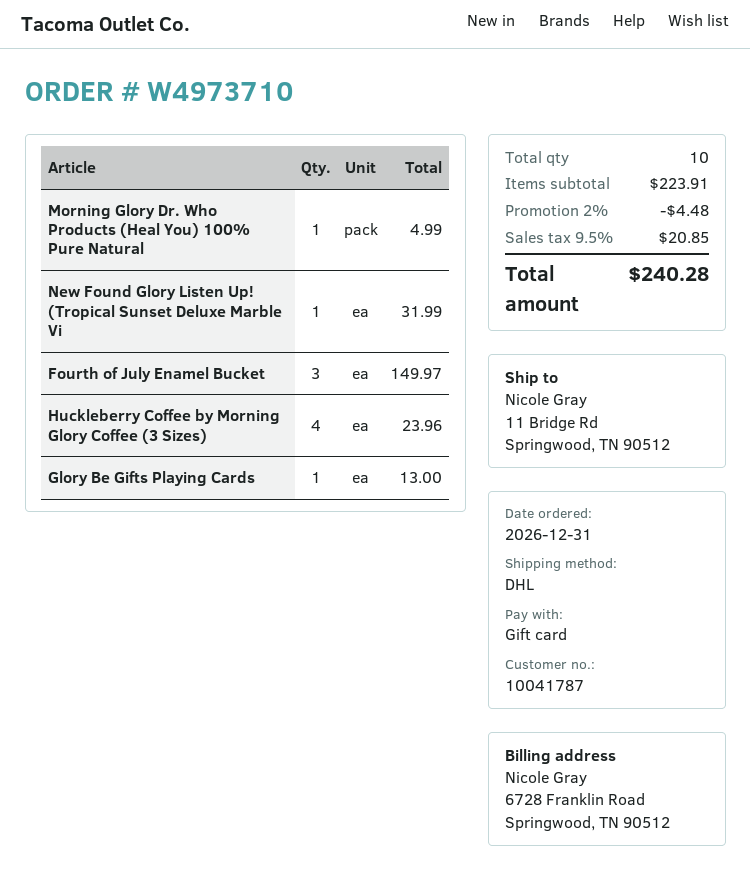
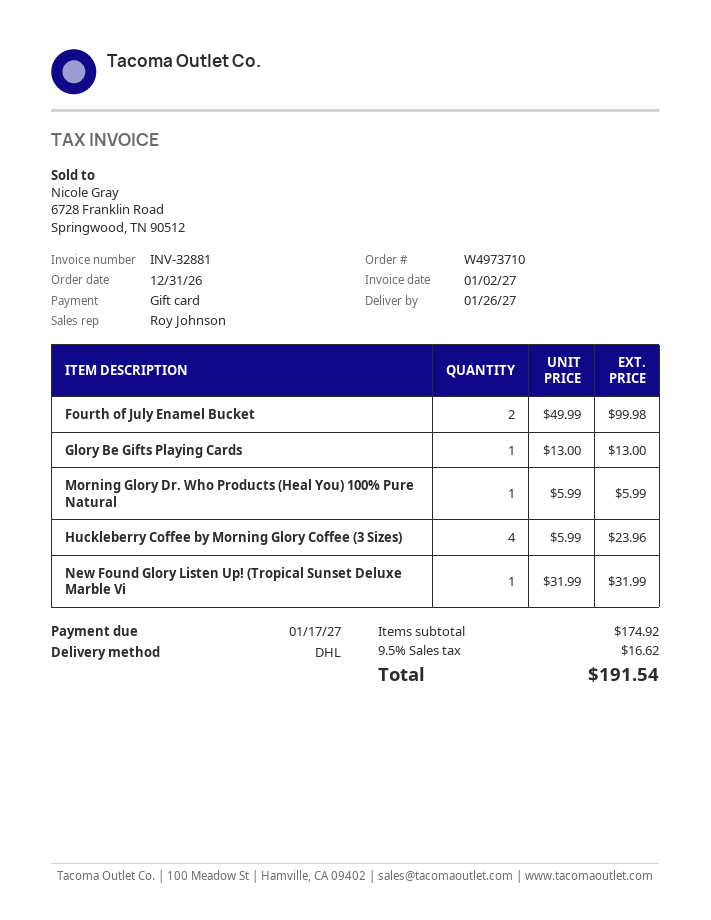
Morning Glory Dr. Who Products (Heal You) 100% Pure Natural: 1 for 4.99 -> 1 for 5.99
Fourth of July Enamel Bucket: 3 for 149.97 -> 2 for 99.98
subtotal: 223.91 -> 174.92
discount: 2% = 4.48 -> none
tax: 9.5% = 20.85 -> 9.5% = 16.62
total: 240.28 -> 191.54

